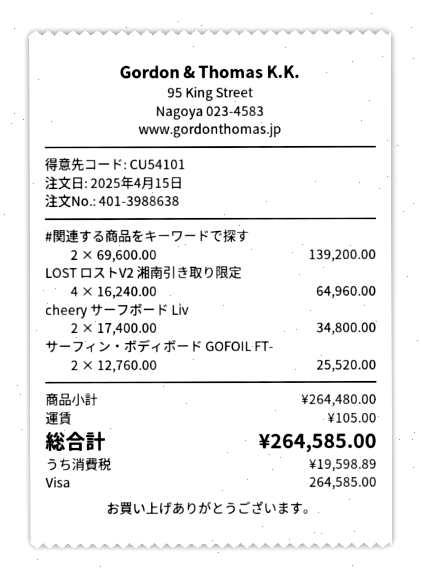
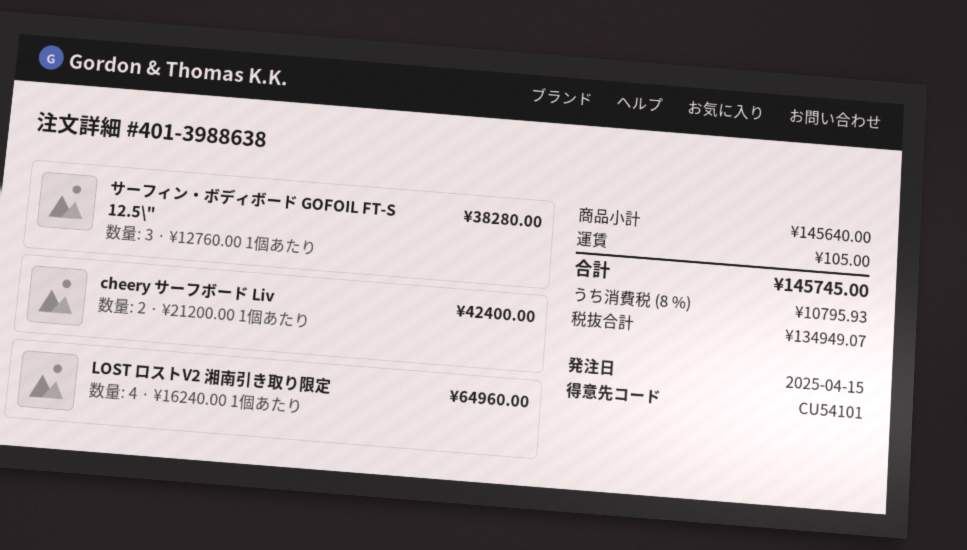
#関連する商品をキーワードで探す: 2 x 69600.00 = 139200.00 -> none
cheery サーフボード Liv: 2 x 17400.00 = 34800.00 -> 2 x 21200.00 = 42400.00
サーフィン・ボディボード GOFOIL FT-: 2 x 12760.00 = 25520.00 -> 3 x 12760.00 = 38280.00
subtotal: 264480.00 -> 145640.00
tax: 19598.89 -> 10795.93
total: 264585.00 -> 145745.00

